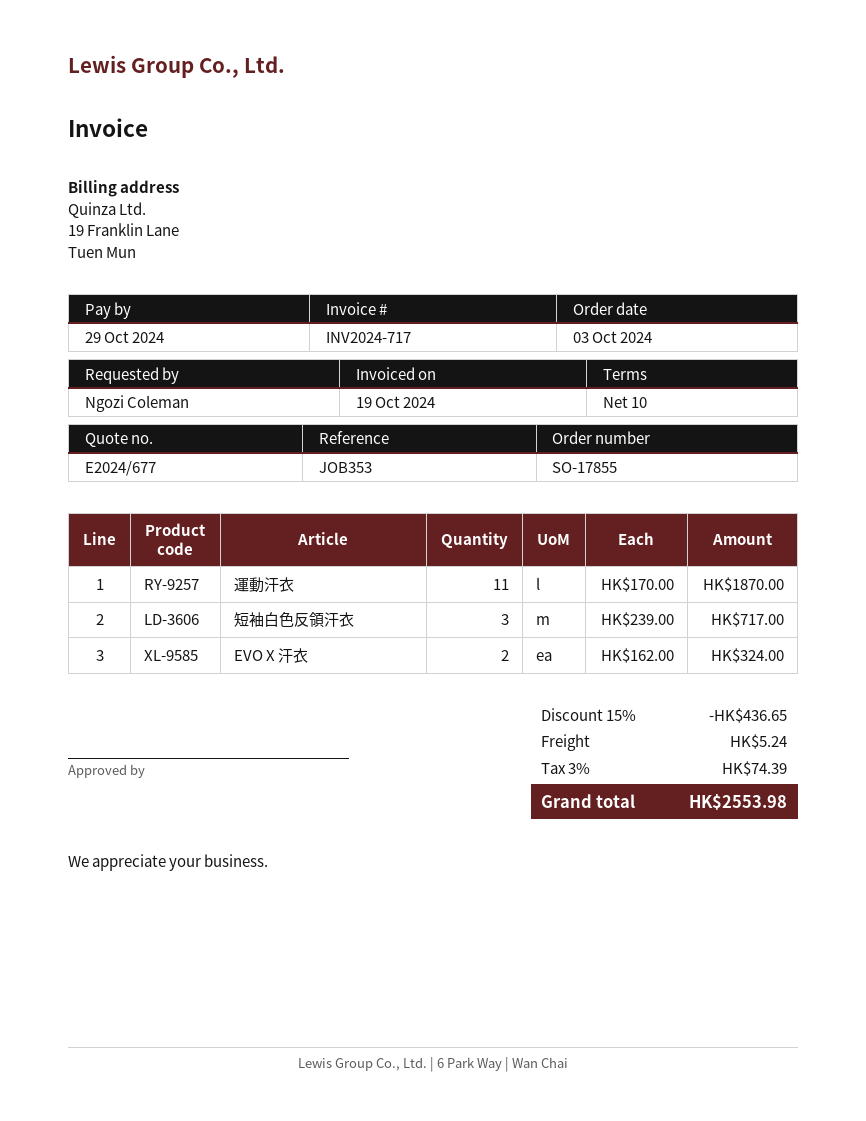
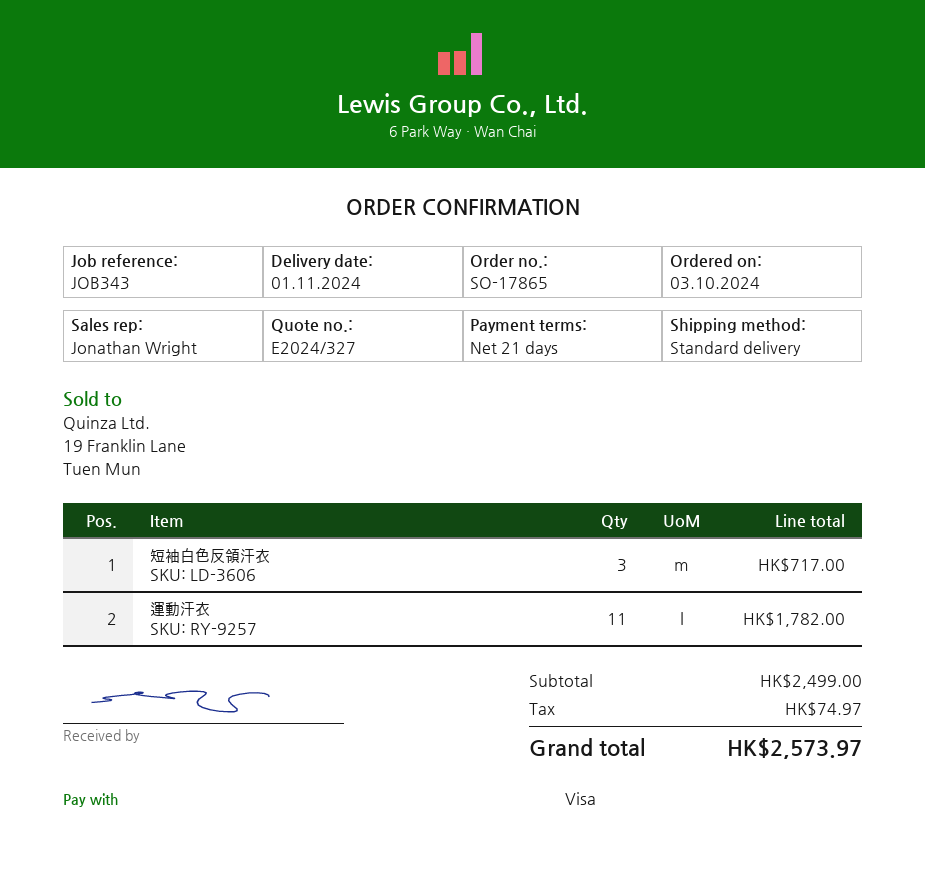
quote number: E2024/677 -> E2024/327
order number: SO-17855 -> SO-17865
payment terms: 10 days -> 21 days
reference: JOB353 -> JOB343
運動汗衣: 11 for 1870.00 -> 11 for 1782.00
EVO X 汗衣: 2 for 324.00 -> none
discount: 15% = 436.65 -> none
shipping: 5.24 -> none
tax: 74.39 -> 74.97
total: 2553.98 -> 2573.97

